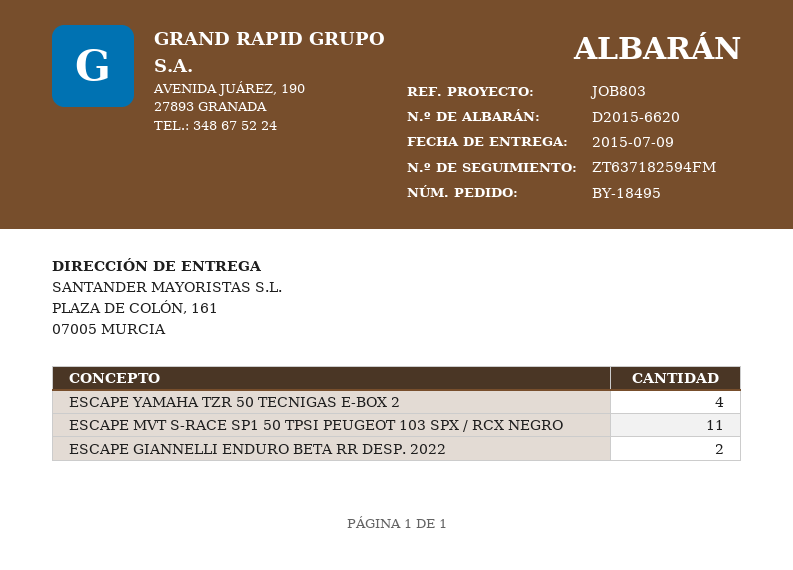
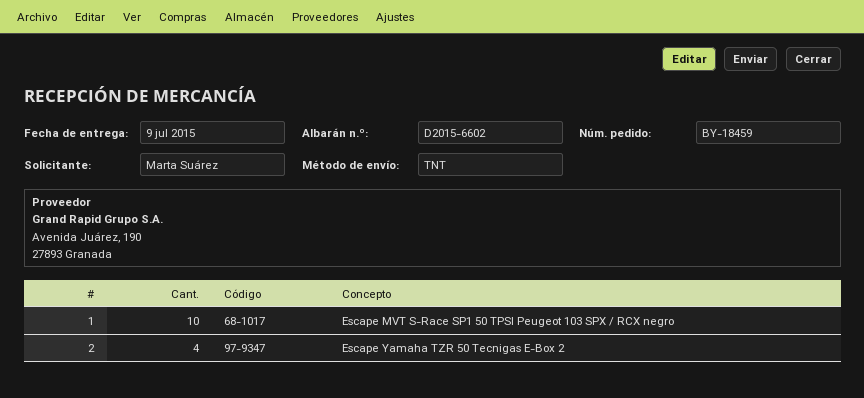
order number: BY-18495 -> BY-18459
delivery note number: D2015-6620 -> D2015-6602
ESCAPE MVT S-RACE SP1 50 TPSI PEUGEOT 103 SPX / RCX NEGRO: 11 -> 10
ESCAPE GIANNELLI ENDURO BETA RR DESP. 2022: 2 -> none

